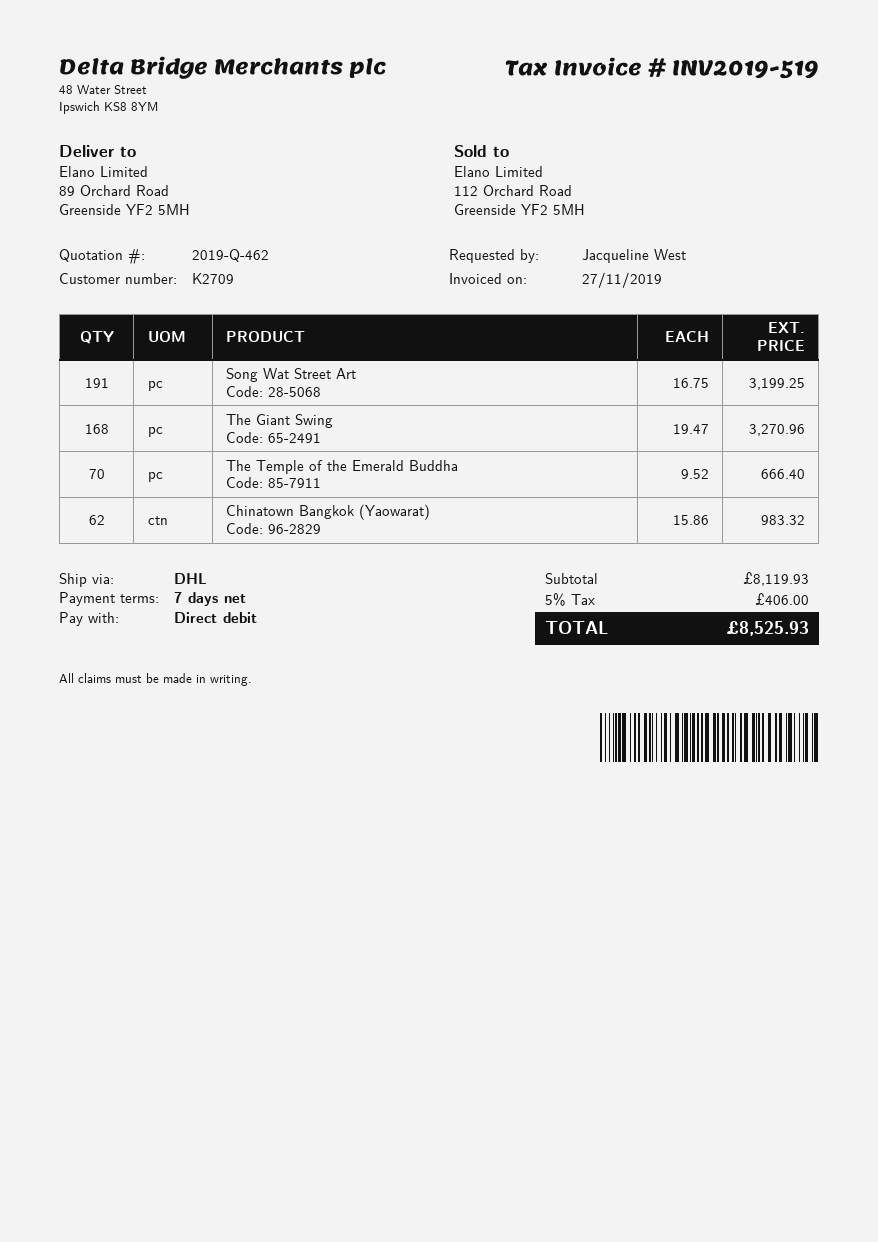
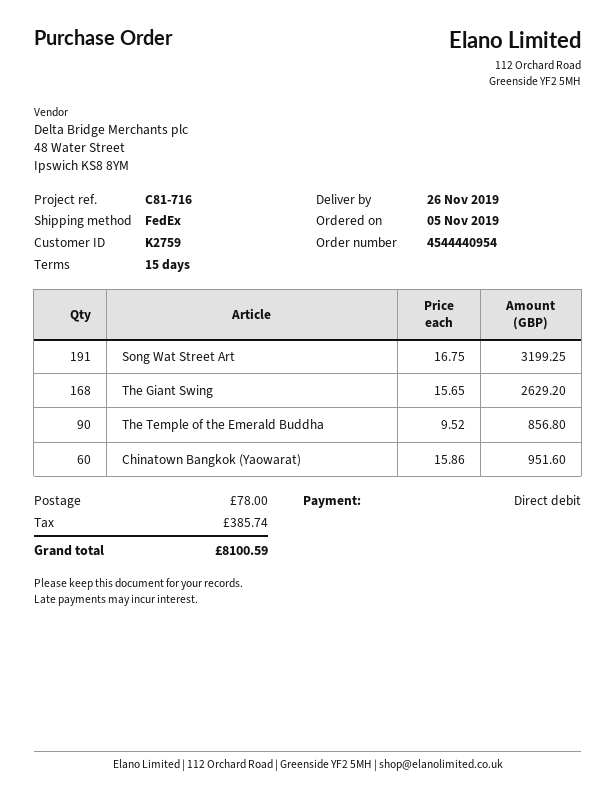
payment terms: 7 days -> 15 days
customer number: K2709 -> K2759
shipping method: DHL -> FedEx
The Giant Swing: 168 x 19.47 = 3270.96 -> 168 x 15.65 = 2629.20
The Temple of the Emerald Buddha: 70 x 9.52 = 666.40 -> 90 x 9.52 = 856.80
Chinatown Bangkok (Yaowarat): 62 x 15.86 = 983.32 -> 60 x 15.86 = 951.60
shipping: none -> 78.00
tax: 406.00 -> 385.74
total: 8525.93 -> 8100.59

